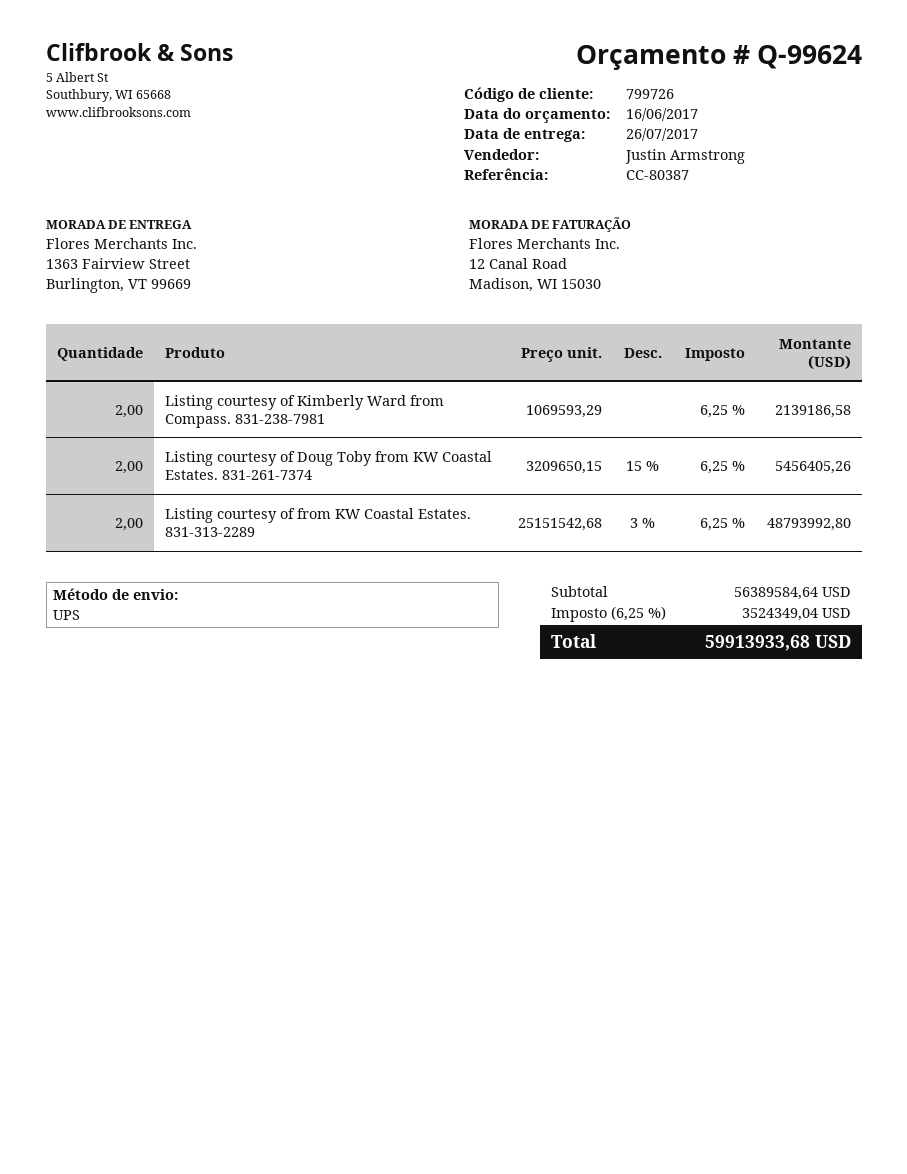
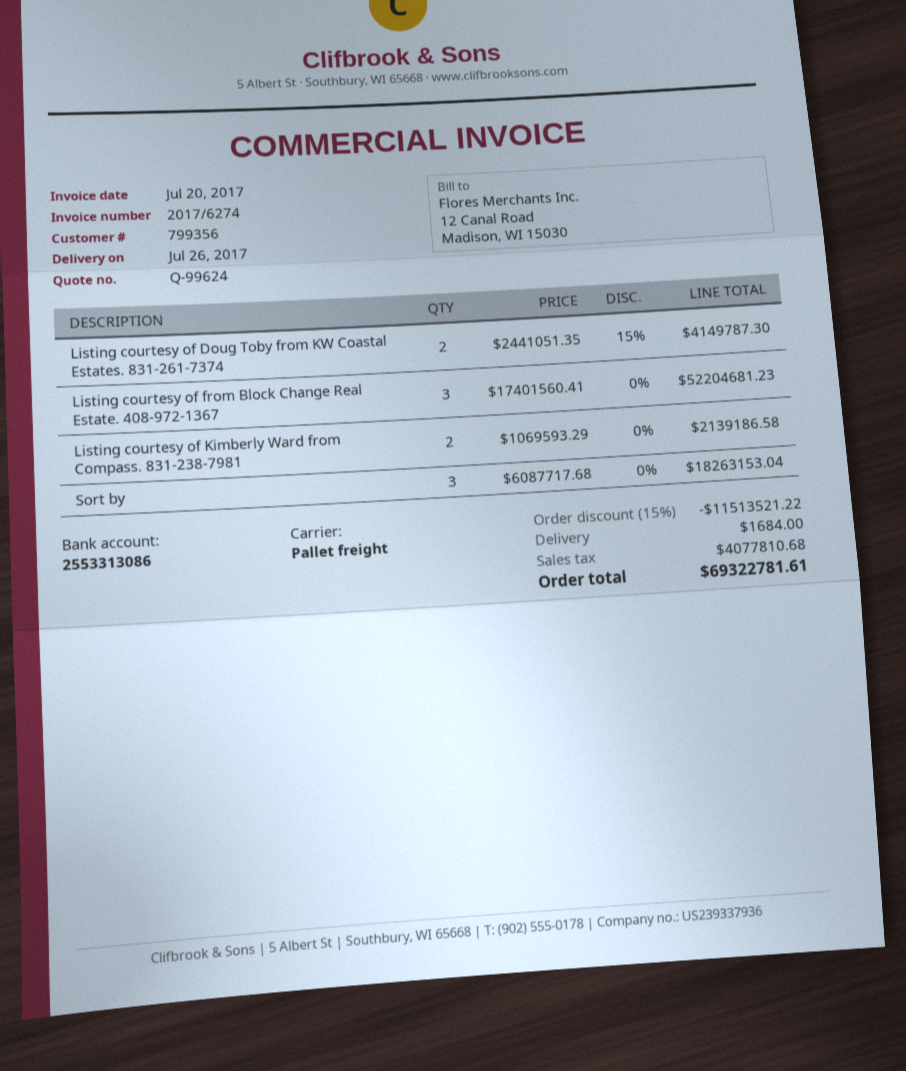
customer number: 799726 -> 799356
shipping method: UPS -> pallet freight
Listing courtesy of Doug Toby from KW Coastal Estates. 831-261-7374: 2 x 3209650.15 - 15% = 5456405.26 -> 2 x 2441051.35 - 15% = 4149787.30
Listing courtesy of from KW Coastal Estates. 831-313-2289: 2 x 25151542.68 - 3% = 48793992.80 -> none
Listing courtesy of from Block Change Real Estate. 408-972-1367: none -> 3 x 17401560.41 = 52204681.23
Sort by: none -> 3 x 6087717.68 = 18263153.04
discount: none -> 15% = 11513521.22
shipping: none -> 1684.00
tax: 3524349.04 -> 4077810.68
total: 59913933.68 -> 69322781.61

